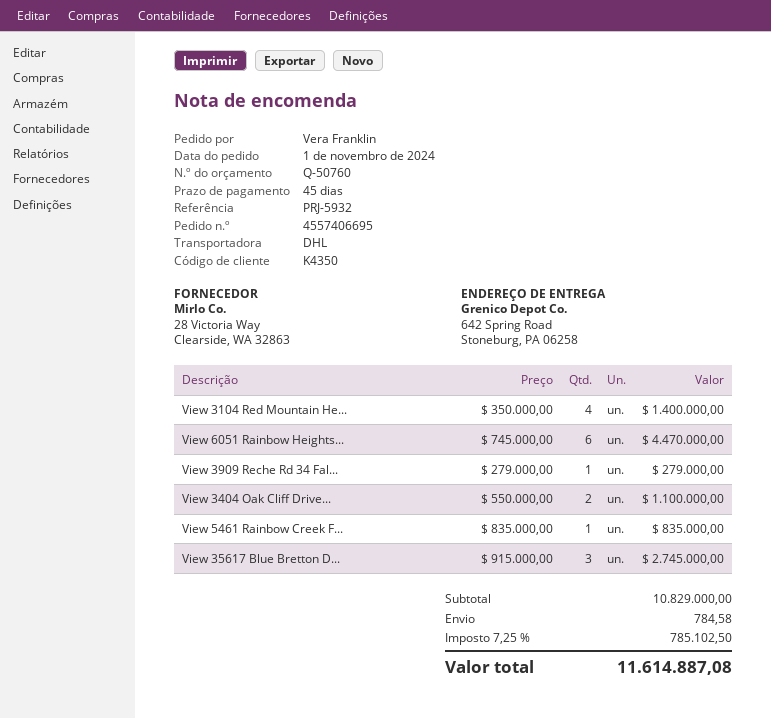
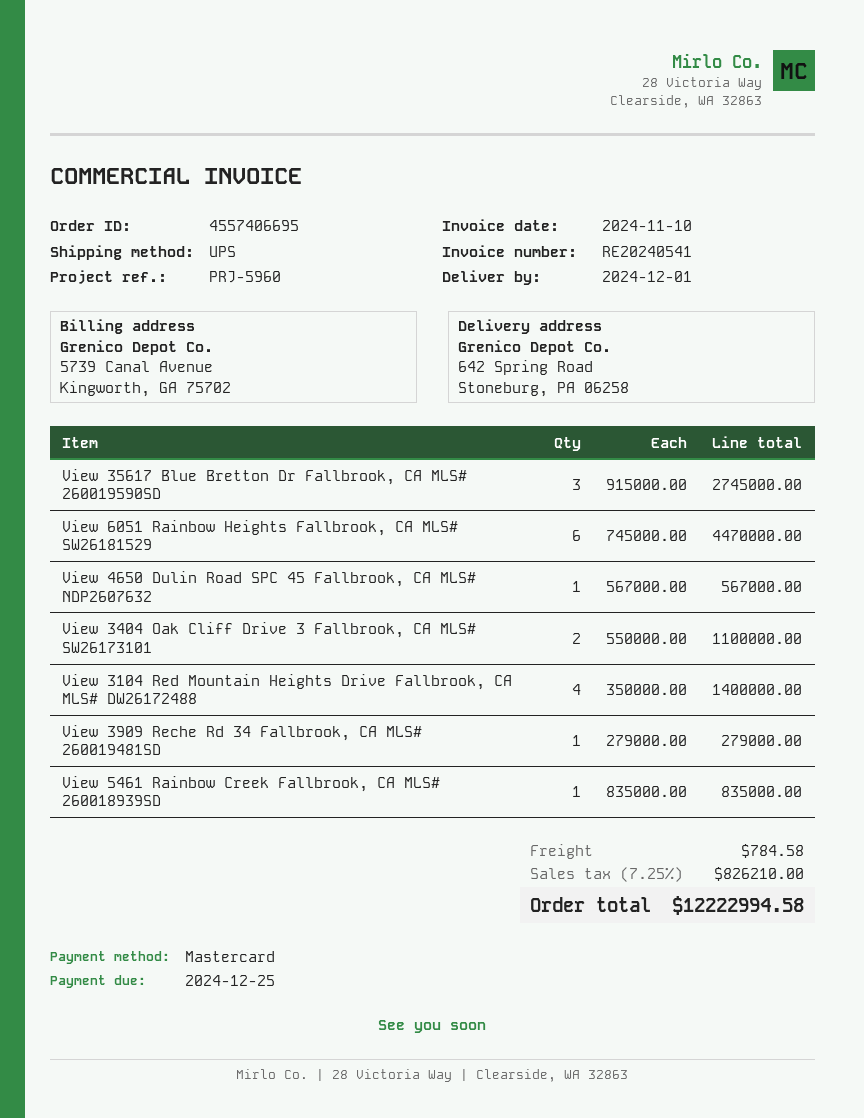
reference: PRJ-5932 -> PRJ-5960
shipping method: DHL -> UPS
View 4650 Dulin Road SPC 45 Fallbrook, CA MLS# NDP2607632: none -> 1 x 567000.00 = 567000.00
tax: 7.25% = 785102.50 -> 7.25% = 826210.00
total: 11614887.08 -> 12222994.58

